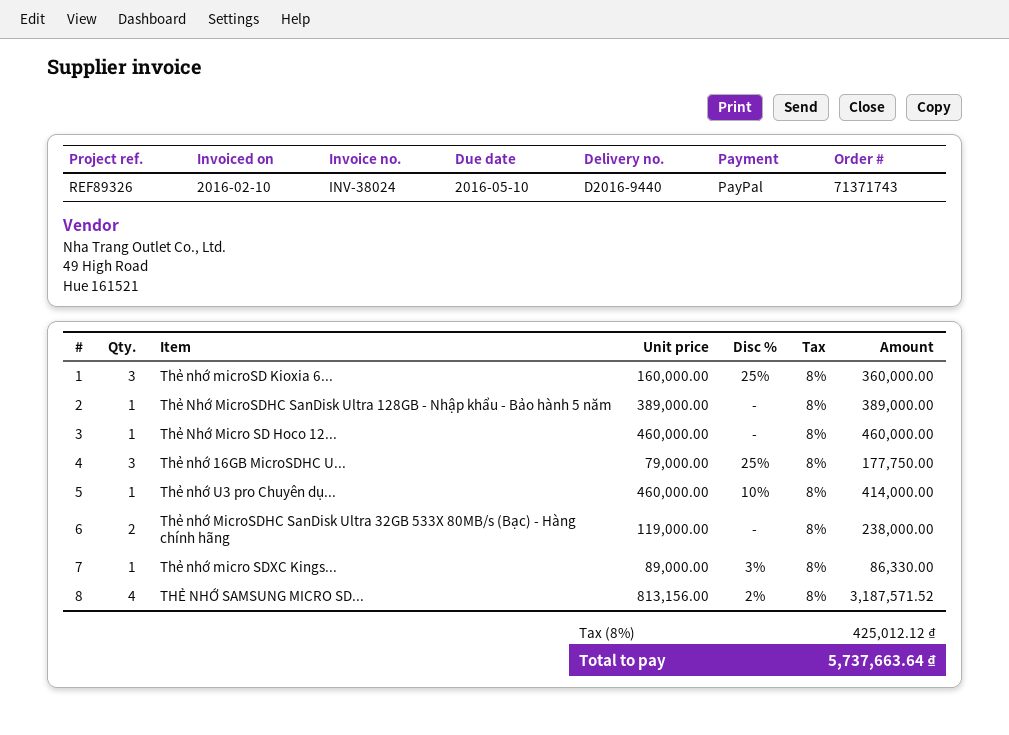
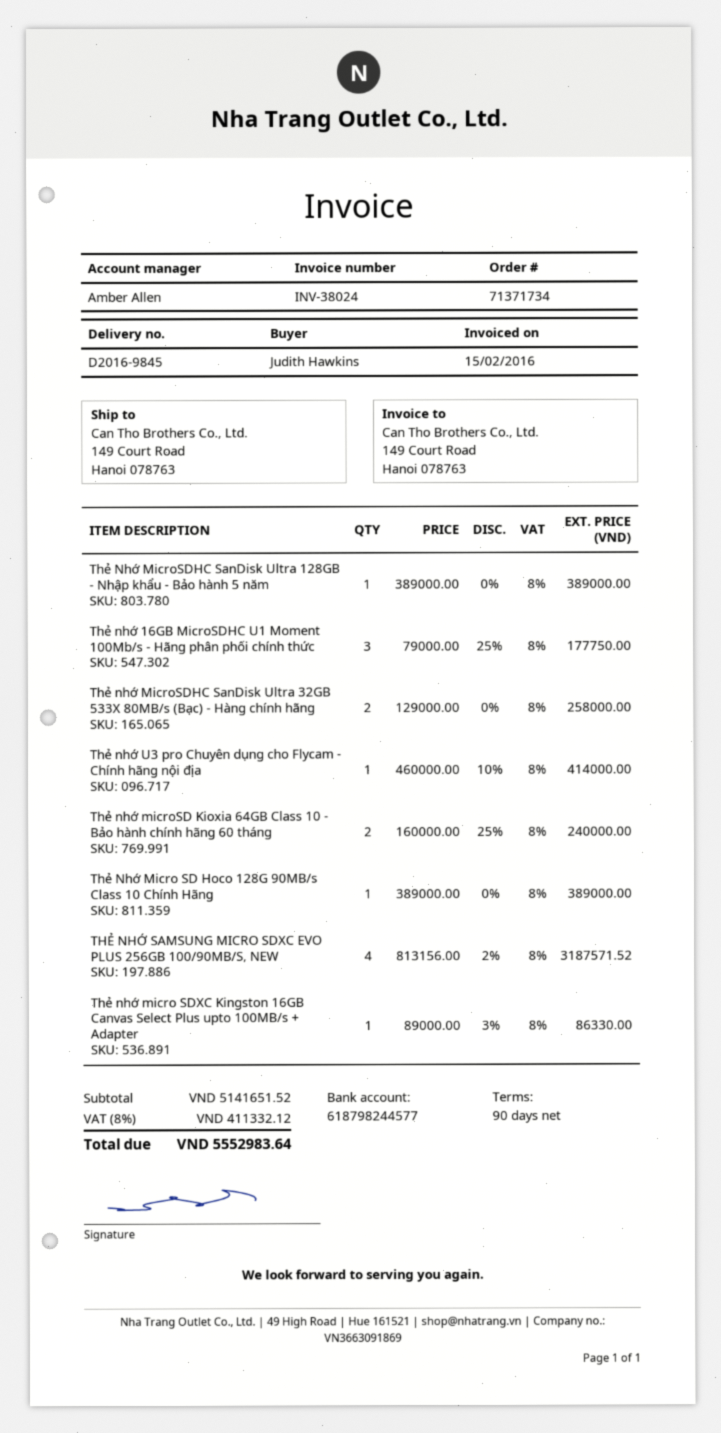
order number: 71371743 -> 71371734
delivery note number: D2016-9440 -> D2016-9845
invoice date: 2016-02-10 -> 2016-02-15
Thẻ nhớ microSD Kioxia 6...: 3 x 160000.00 - 25% = 360000.00 -> 2 x 160000.00 - 25% = 240000.00
Thẻ Nhớ Micro SD Hoco 12...: 1 x 460000.00 = 460000.00 -> 1 x 389000.00 = 389000.00
Thẻ nhớ MicroSDHC SanDisk Ultra 32GB 533X 80MB/s (Bạc) - Hàng chính hãng: 2 x 119000.00 = 238000.00 -> 2 x 129000.00 = 258000.00
tax: 8% = 425012.12 -> 8% = 411332.12
total: 5737663.64 -> 5552983.64

